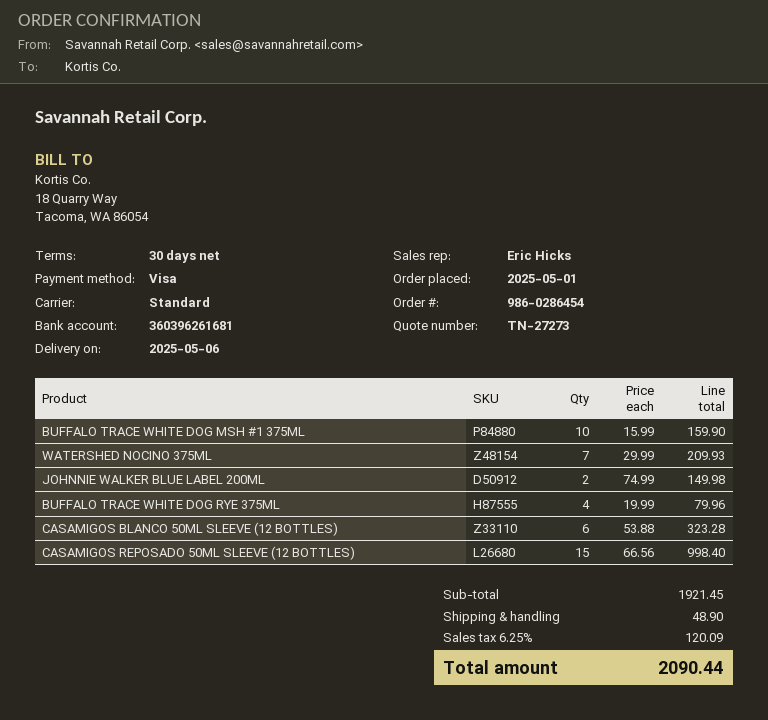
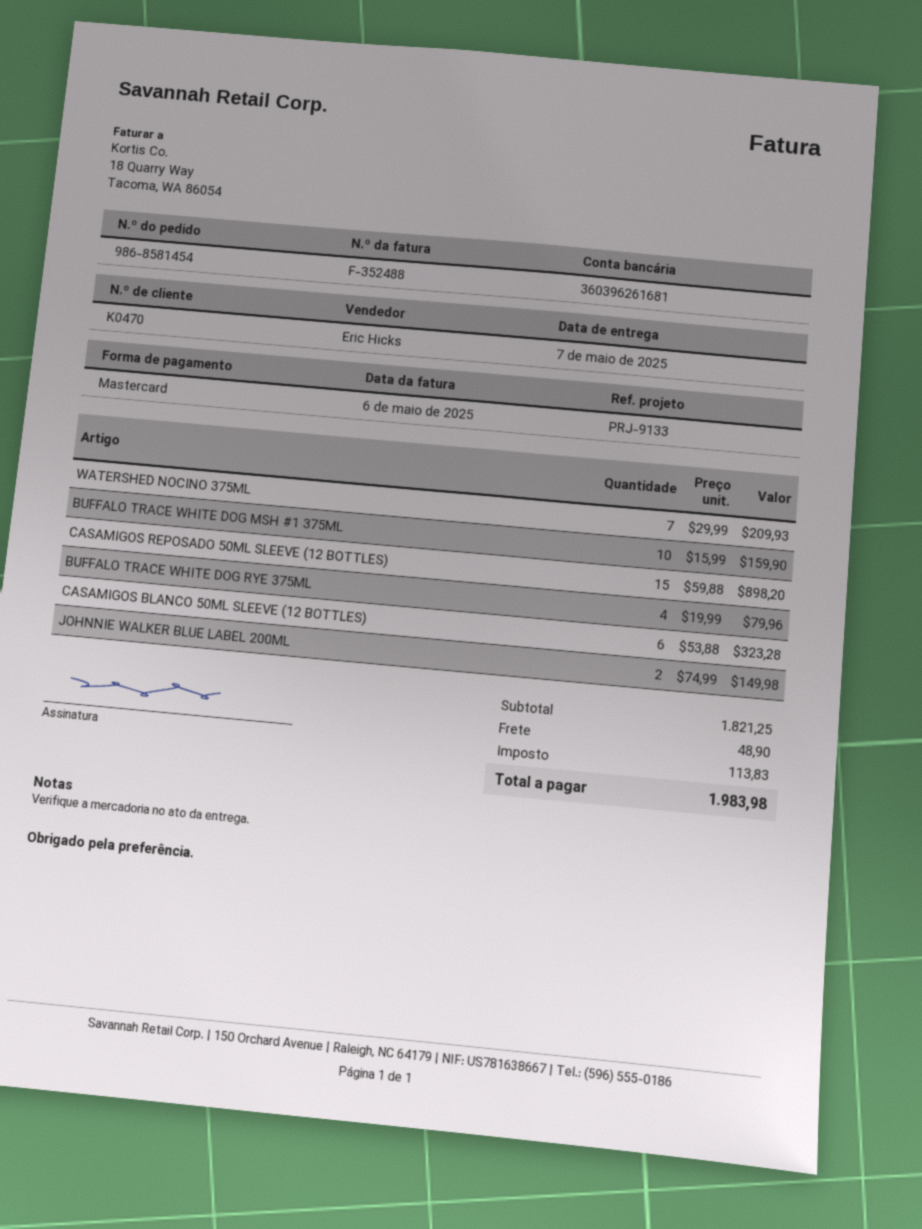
order number: 986-0286454 -> 986-8581454
delivery date: 2025-05-06 -> 2025-05-07
payment method: Visa -> Mastercard
CASAMIGOS REPOSADO 50ML SLEEVE (12 BOTTLES): 15 x 66.56 = 998.40 -> 15 x 59.88 = 898.20
subtotal: 1921.45 -> 1821.25
tax: 120.09 -> 113.83
total: 2090.44 -> 1983.98

